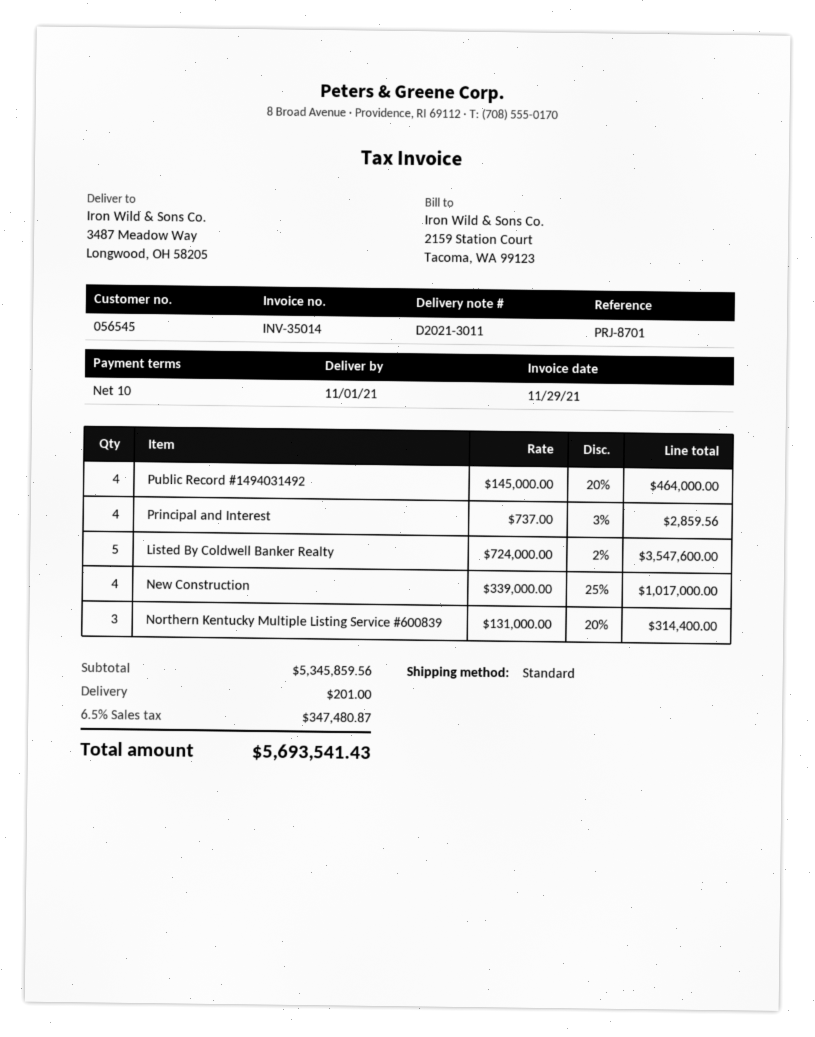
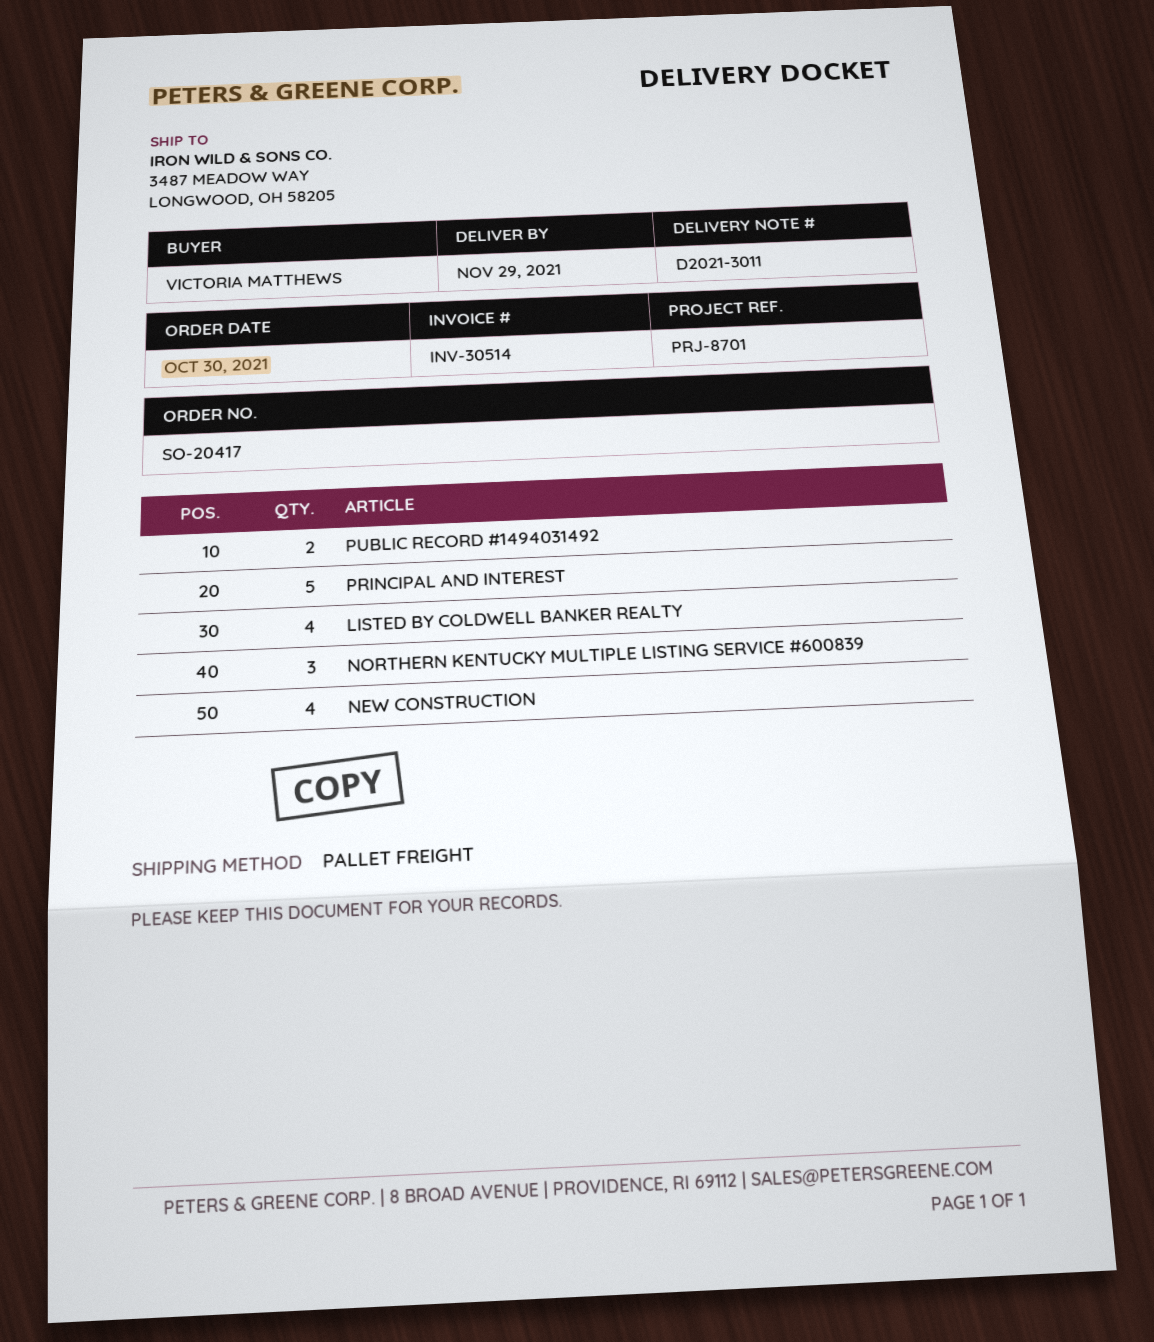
delivery date: 2021-11-01 -> 2021-11-29
invoice number: INV-35014 -> INV-30514
shipping method: standard -> pallet freight
Public Record #1494031492: 4 -> 2
Principal and Interest: 4 -> 5
Listed By Coldwell Banker Realty: 5 -> 4

